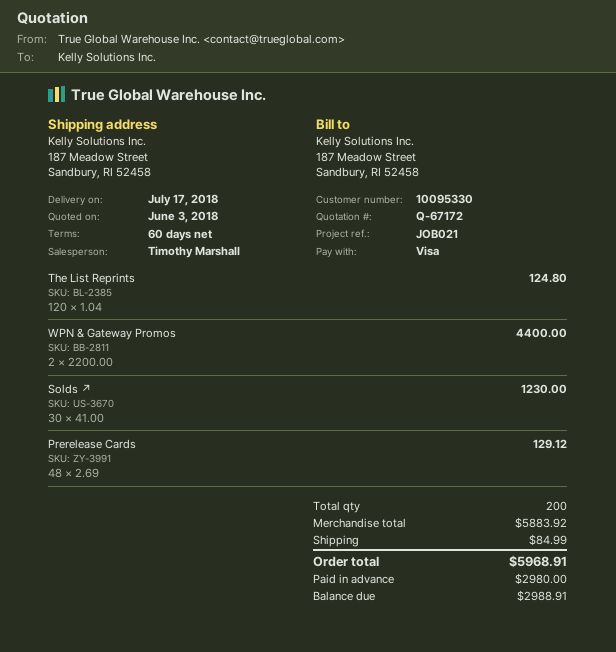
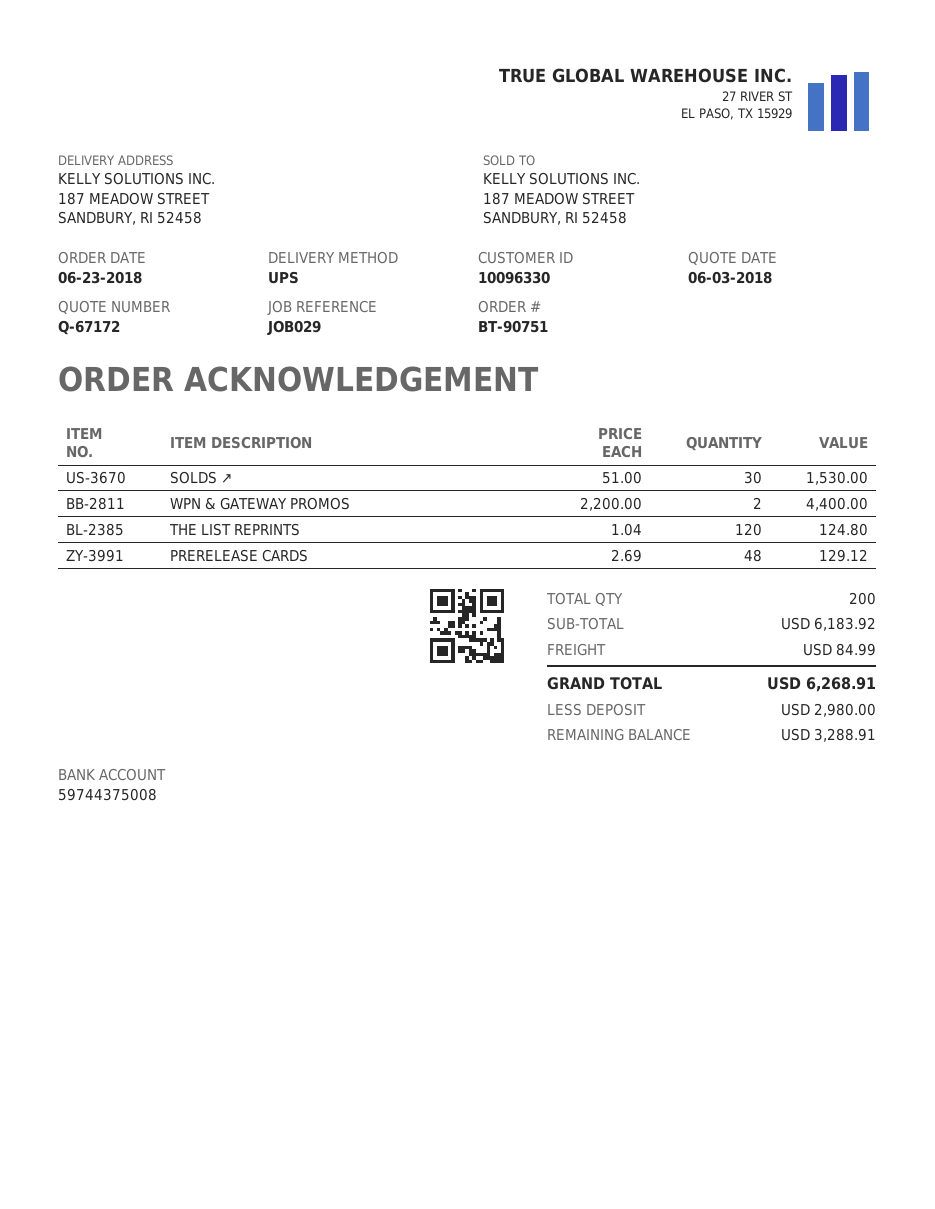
customer number: 10095330 -> 10096330
reference: JOB021 -> JOB029
Solds ↗: 30 x 41.00 = 1230.00 -> 30 x 51.00 = 1530.00
subtotal: 5883.92 -> 6183.92
total: 5968.91 -> 6268.91
balance: 2988.91 -> 3288.91

